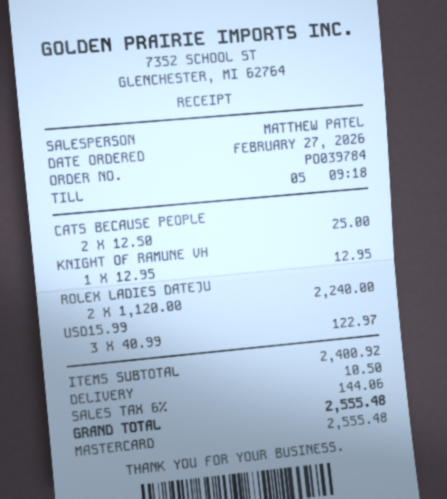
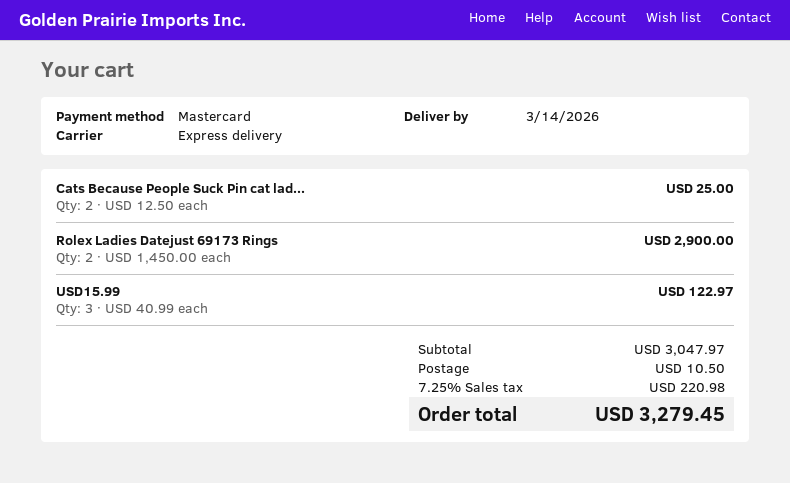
KNIGHT OF RAMUNE VH: 1 x 12.95 = 12.95 -> none
ROLEX LADIES DATEJU: 2 x 1120.00 = 2240.00 -> 2 x 1450.00 = 2900.00
subtotal: 2400.92 -> 3047.97
tax: 6% = 144.06 -> 7.25% = 220.98
total: 2555.48 -> 3279.45

